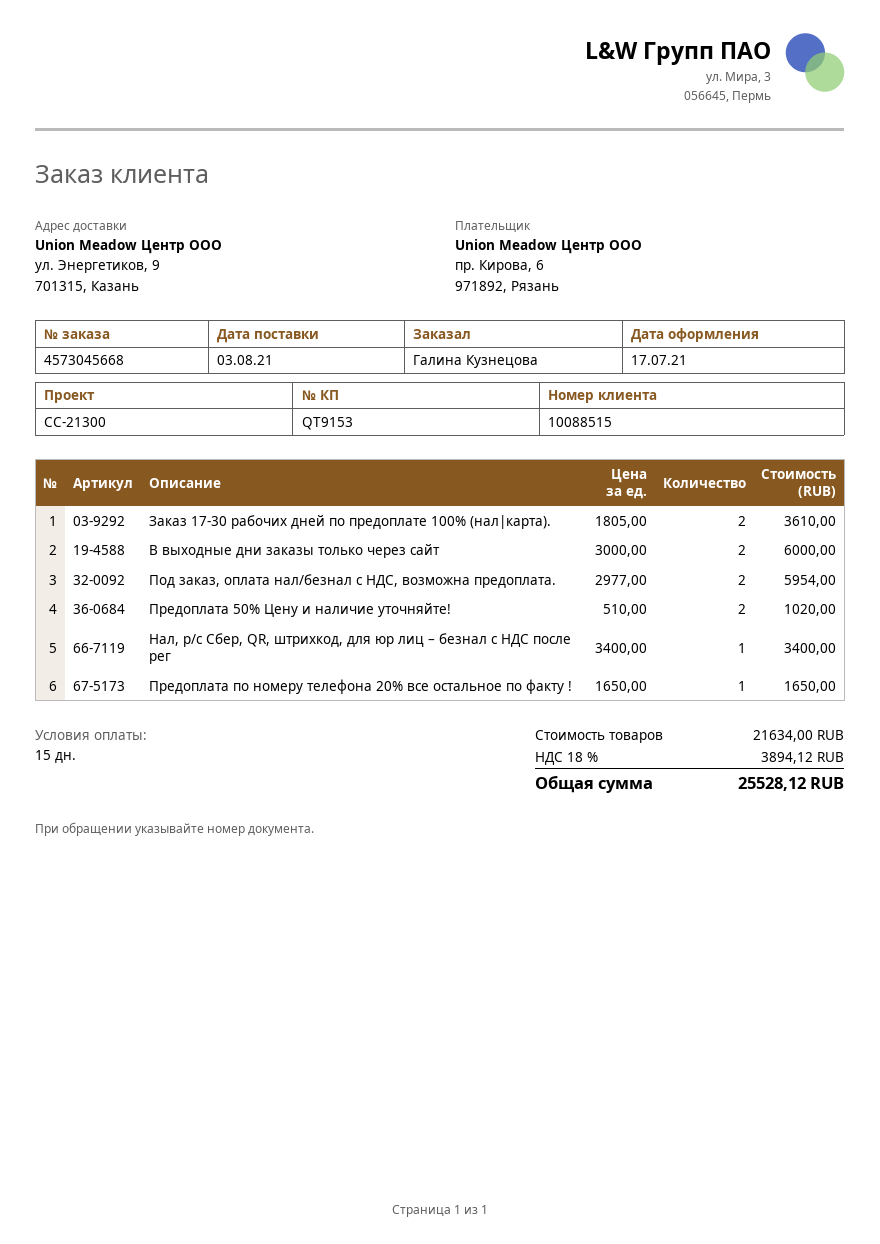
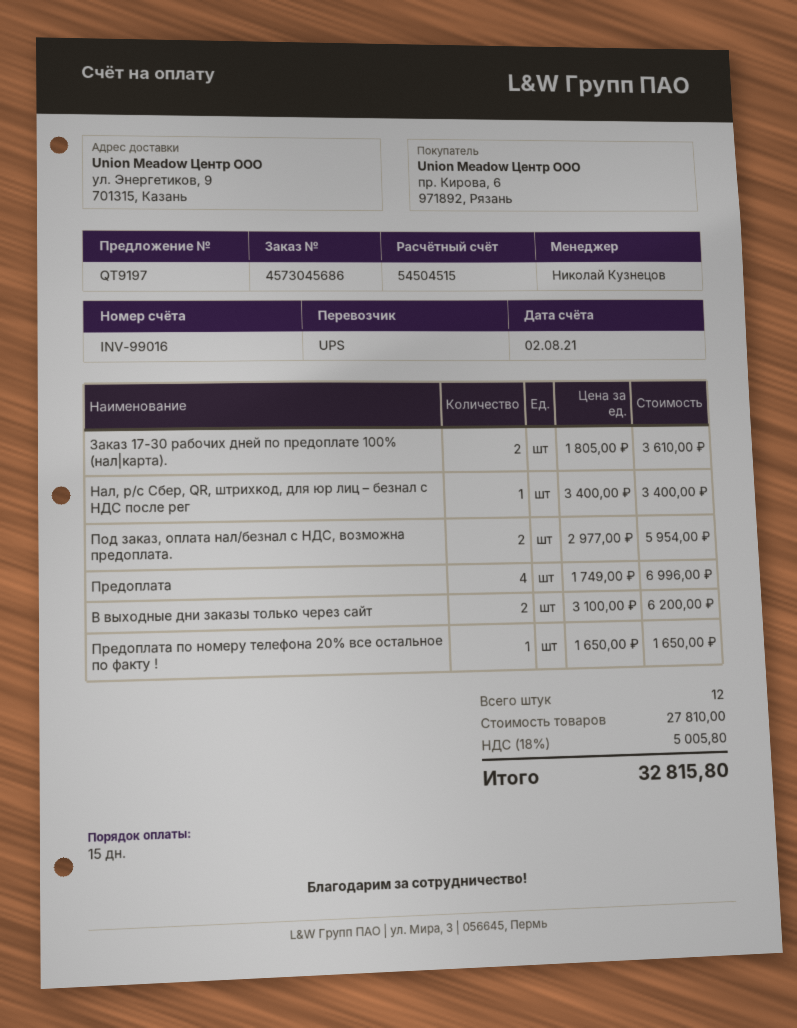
quote number: QT9153 -> QT9197
order number: 4573045668 -> 4573045686
В выходные дни заказы только через сайт: 2 x 3000.00 = 6000.00 -> 2 x 3100.00 = 6200.00
Предоплата 50% Цену и наличие уточняйте!: 2 x 510.00 = 1020.00 -> none
Предоплата: none -> 4 x 1749.00 = 6996.00
subtotal: 21634.00 -> 27810.00
tax: 18% = 3894.12 -> 18% = 5005.80
total: 25528.12 -> 32815.80

